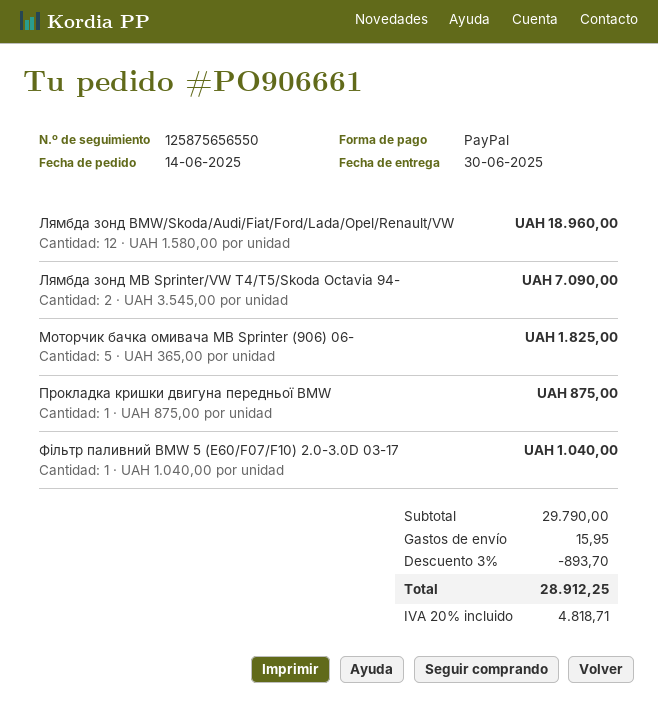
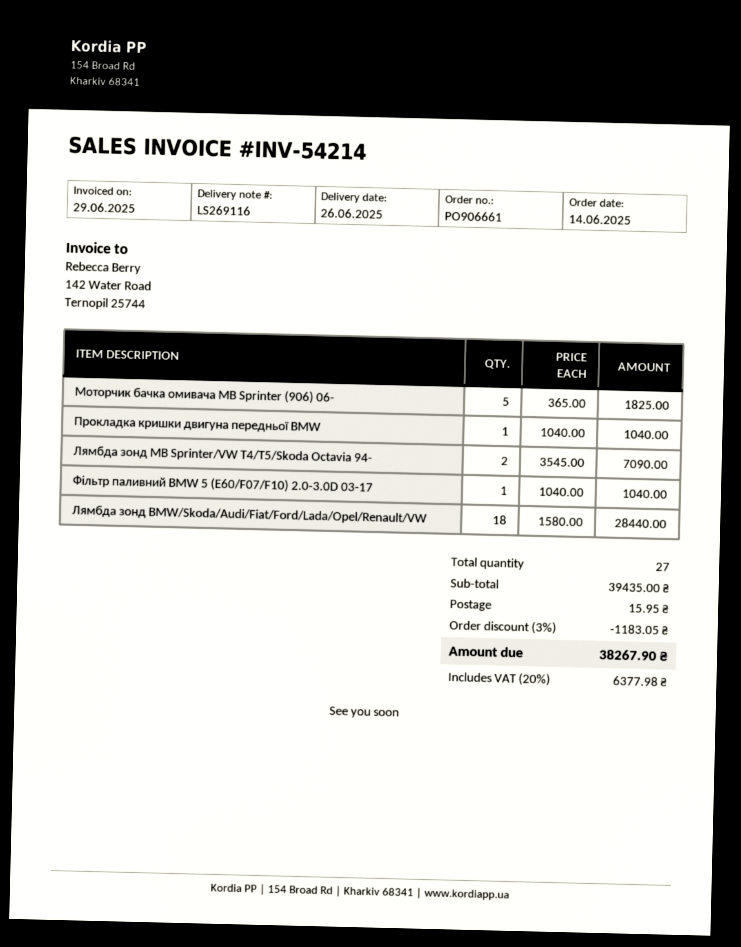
delivery date: 2025-06-30 -> 2025-06-26
Лямбда зонд BMW/Skoda/Audi/Fiat/Ford/Lada/Opel/Renault/VW: 12 x 1580.00 = 18960.00 -> 18 x 1580.00 = 28440.00
Прокладка кришки двигуна передньої BMW: 1 x 875.00 = 875.00 -> 1 x 1040.00 = 1040.00
subtotal: 29790.00 -> 39435.00
discount: 3% = 893.70 -> 3% = 1183.05
tax: 20% = 4818.71 -> 20% = 6377.98
total: 28912.25 -> 38267.90

